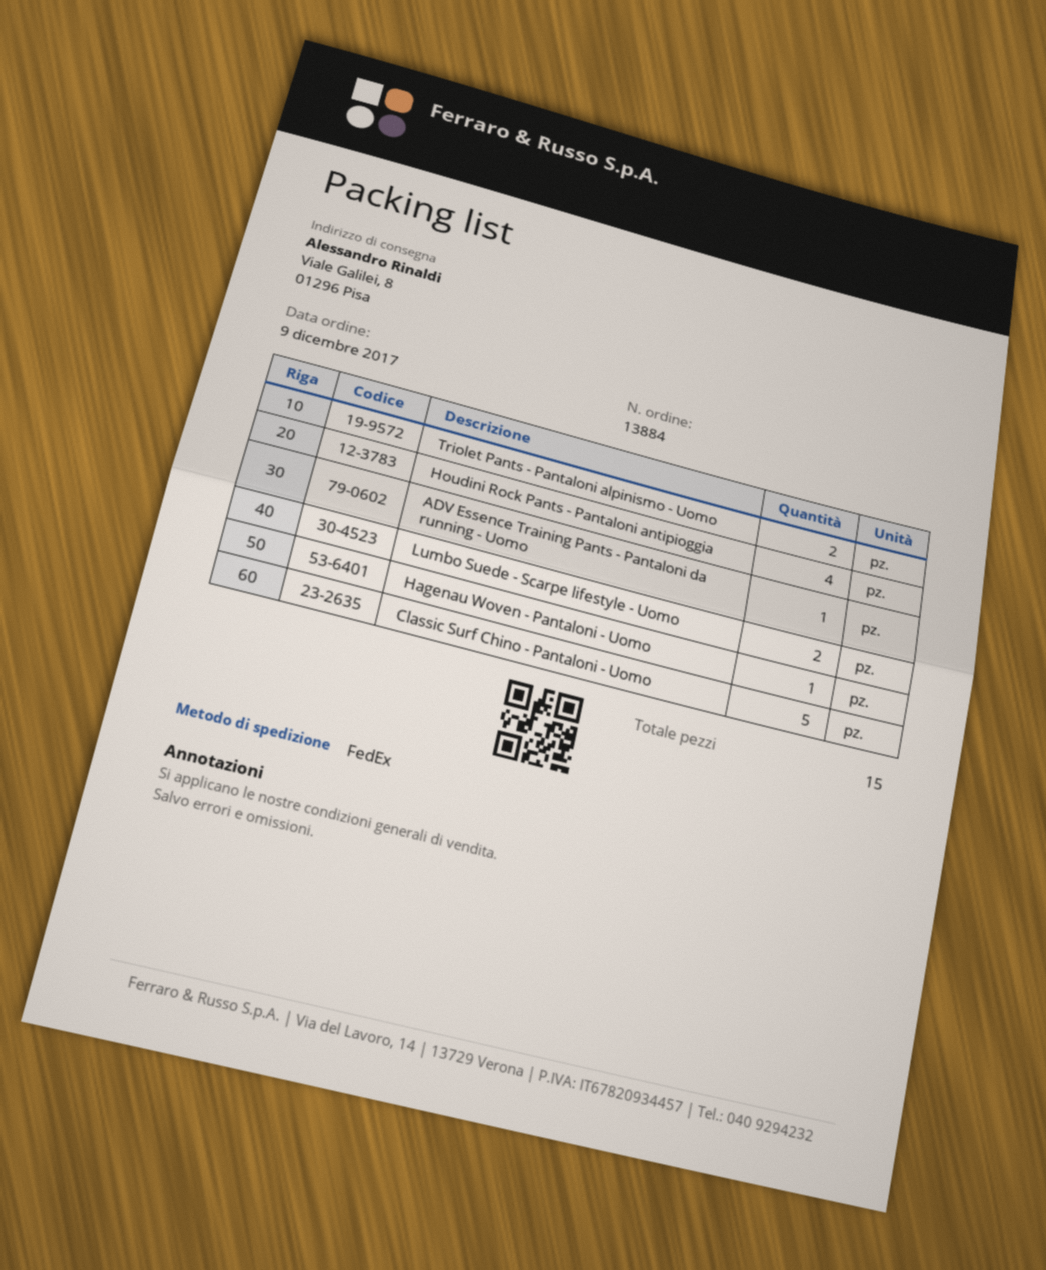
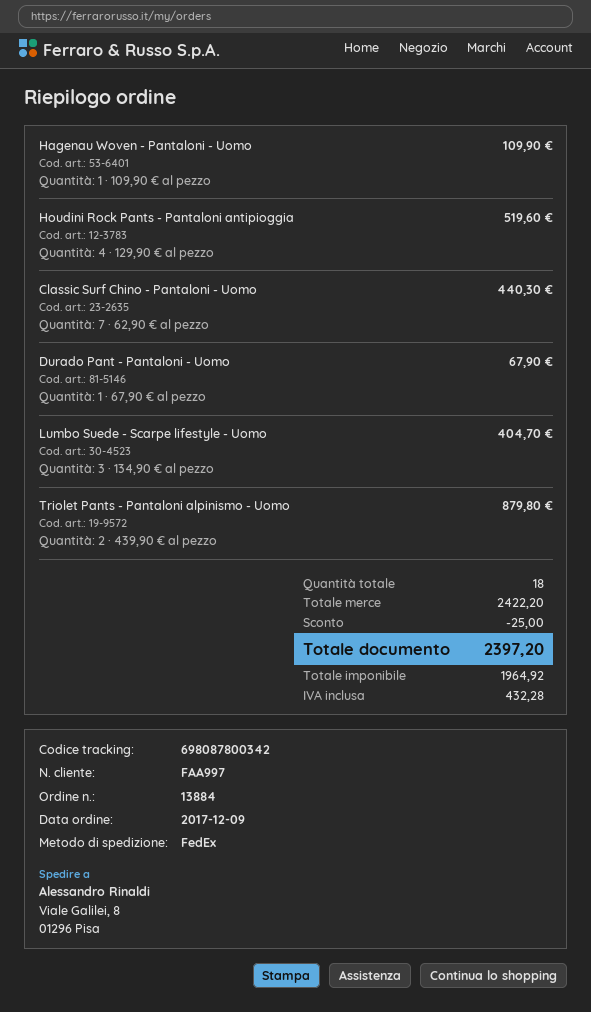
ADV Essence Training Pants - Pantaloni da running - Uomo: 1 -> none
Lumbo Suede - Scarpe lifestyle - Uomo: 2 -> 3
Classic Surf Chino - Pantaloni - Uomo: 5 -> 7
Durado Pant - Pantaloni - Uomo: none -> 1
total quantity: 15 -> 18

